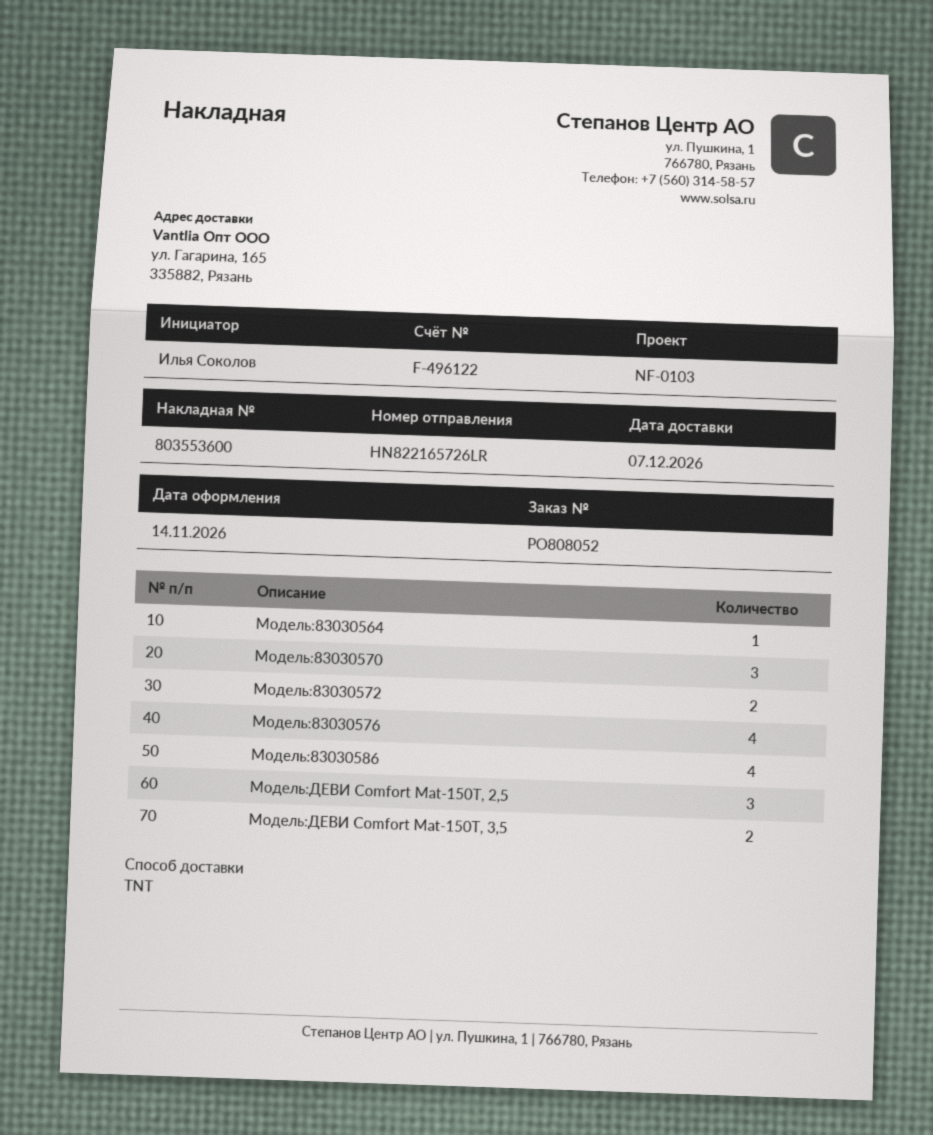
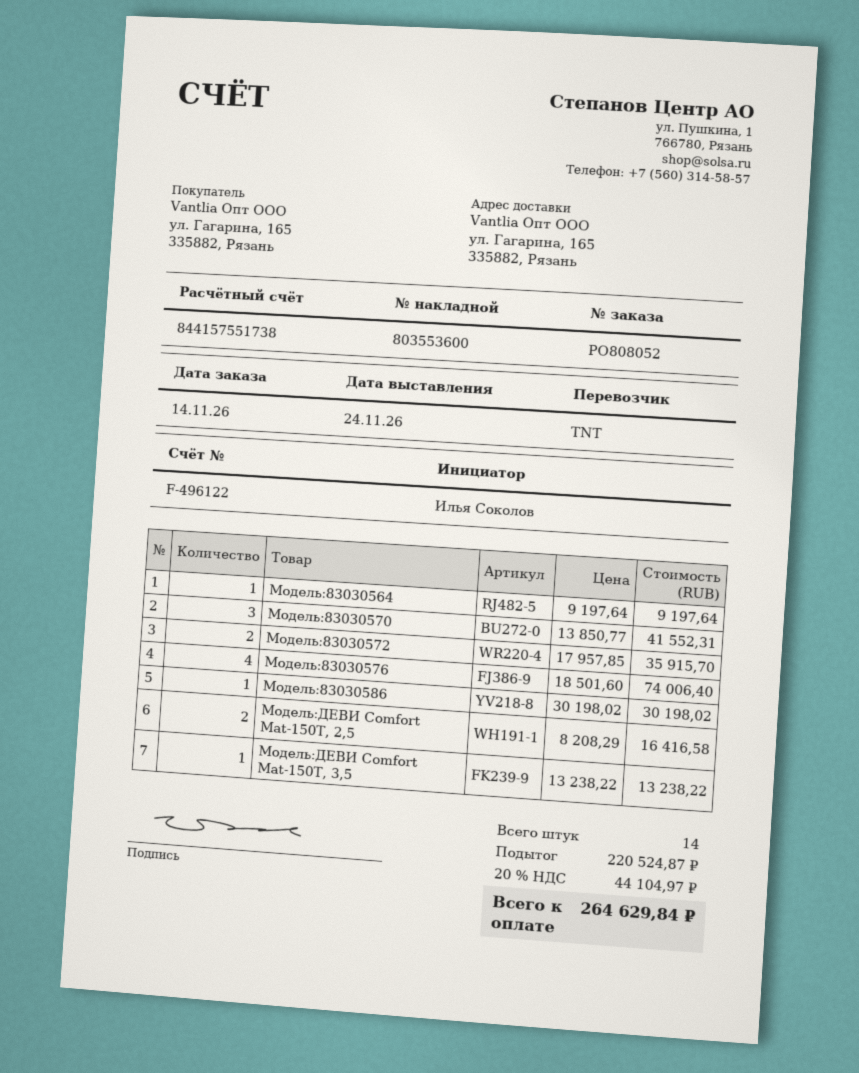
Модель:83030586: 4 -> 1
Модель:ДЕВИ Comfort Mat-150T, 2,5: 3 -> 2
Модель:ДЕВИ Comfort Mat-150T, 3,5: 2 -> 1

